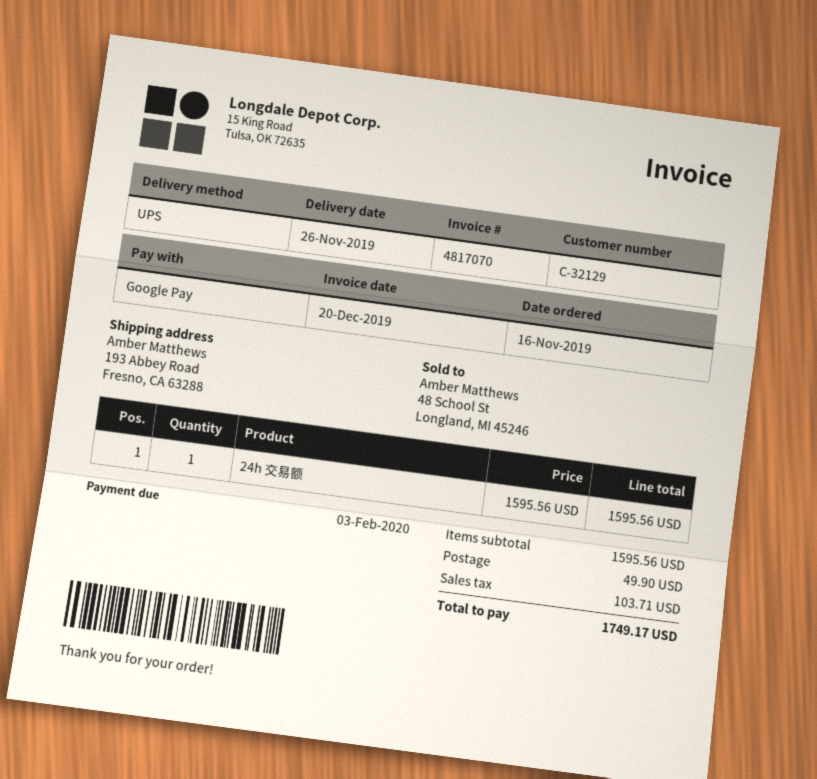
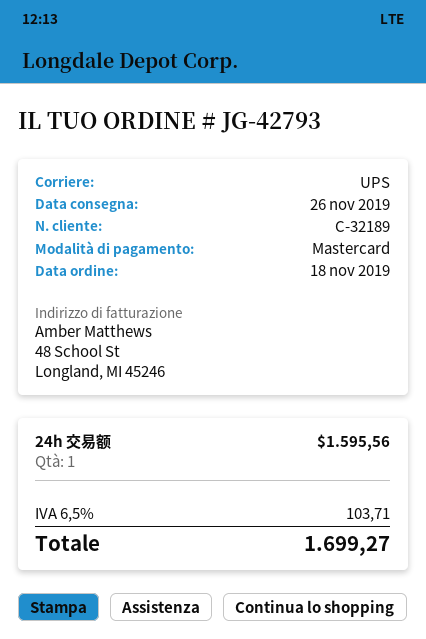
order date: 2019-11-16 -> 2019-11-18
customer number: C-32129 -> C-32189
payment method: Google Pay -> Mastercard
shipping: 49.90 -> none
total: 1749.17 -> 1699.27

